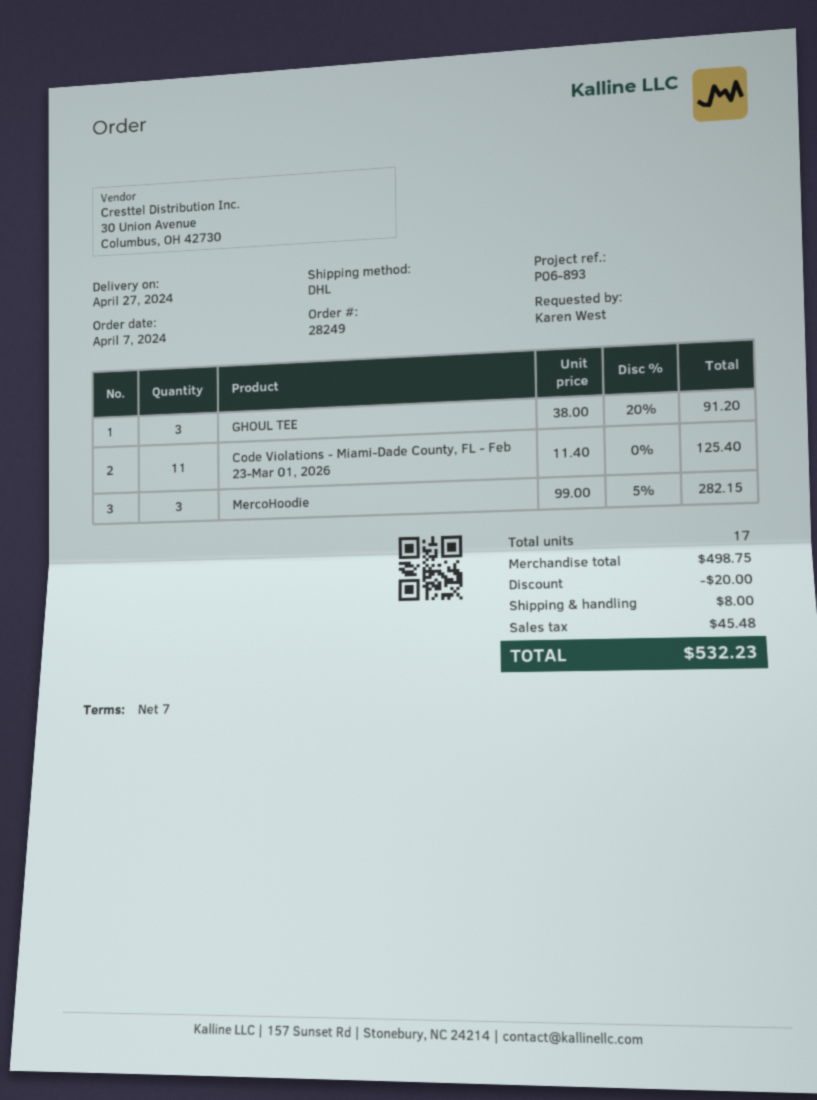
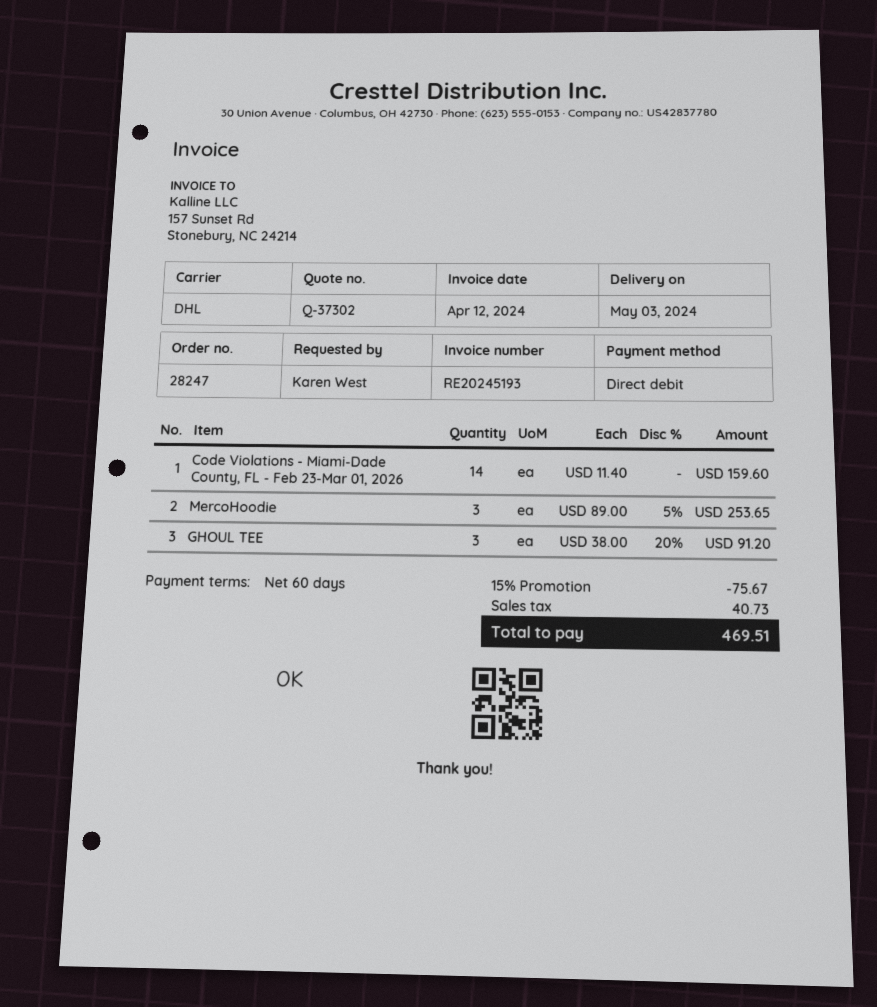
order number: 28249 -> 28247
delivery date: 2024-04-27 -> 2024-05-03
payment terms: 7 days -> 60 days
Code Violations - Miami-Dade County, FL - Feb 23-Mar 01, 2026: 11 x 11.40 = 125.40 -> 14 x 11.40 = 159.60
MercoHoodie: 3 x 99.00 - 5% = 282.15 -> 3 x 89.00 - 5% = 253.65
discount: 20.00 -> 75.67
shipping: 8.00 -> none
tax: 45.48 -> 40.73
total: 532.23 -> 469.51

